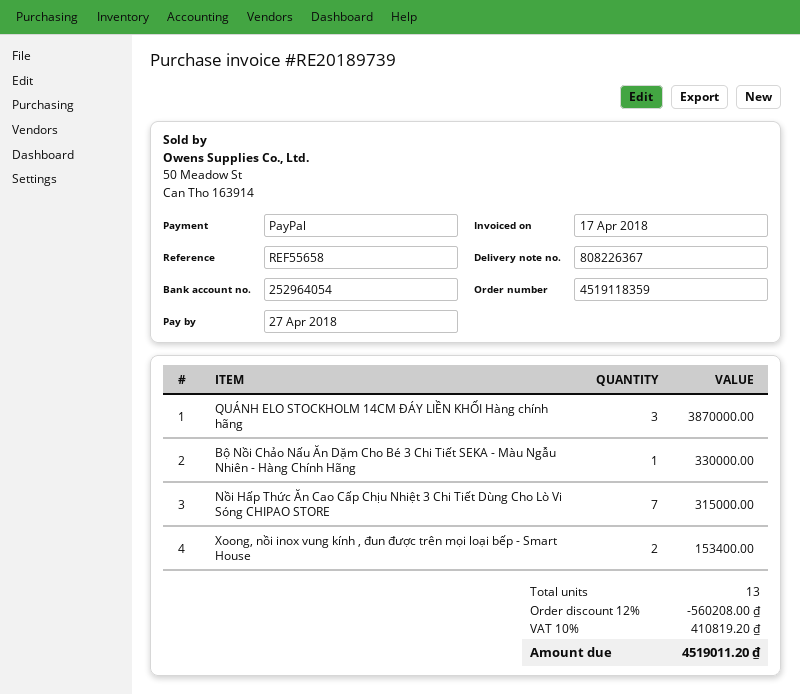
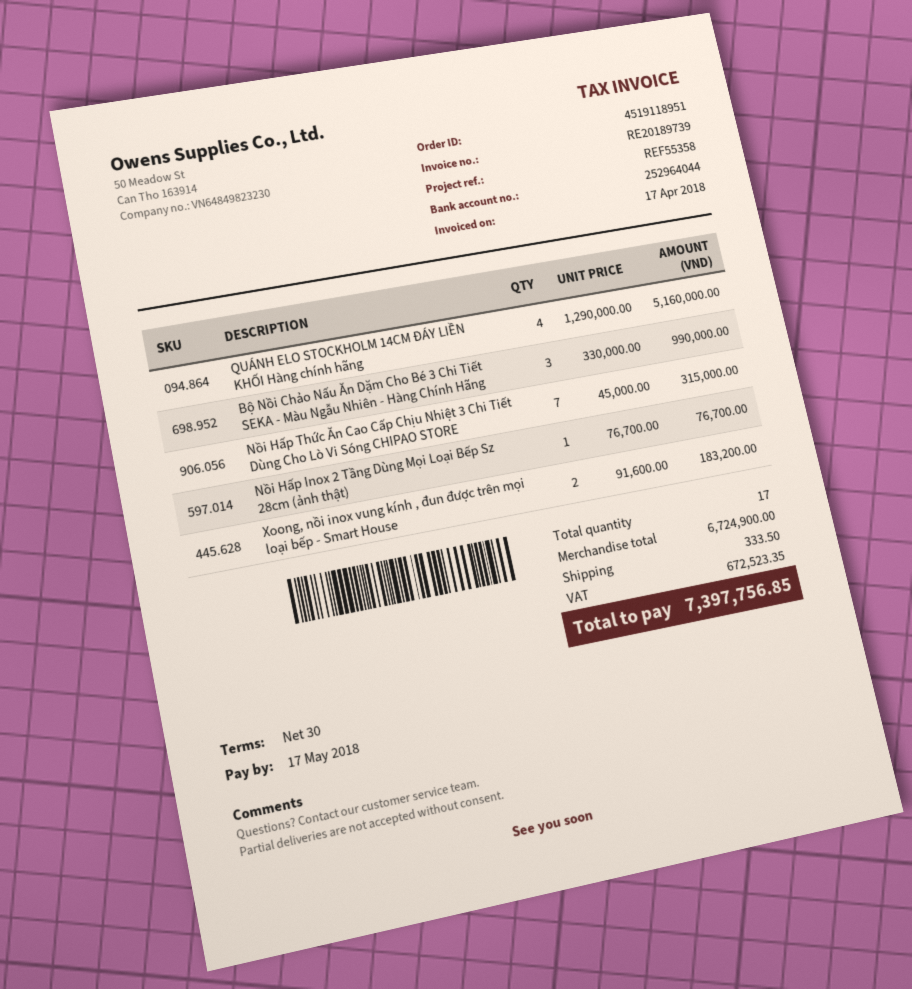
order number: 4519118359 -> 4519118951
due date: 2018-04-27 -> 2018-05-17
reference: REF55658 -> REF55358
bank account: 252964054 -> 252964044
QUÁNH ELO STOCKHOLM 14CM ĐÁY LIỀN KHỐI Hàng chính hãng: 3 for 3870000.00 -> 4 for 5160000.00
Bộ Nồi Chảo Nấu Ăn Dặm Cho Bé 3 Chi Tiết SEKA - Màu Ngẫu Nhiên - Hàng Chính Hãng: 1 for 330000.00 -> 3 for 990000.00
Xoong, nồi inox vung kính , đun được trên mọi loại bếp - Smart House: 2 for 153400.00 -> 2 for 183200.00
Nồi Hấp Inox 2 Tầng Dùng Mọi Loại Bếp Sz 28cm (ảnh thật): none -> 1 for 76700.00
total quantity: 13 -> 17
discount: 12% = 560208.00 -> none
shipping: none -> 333.50
tax: 410819.20 -> 672523.35
total: 4519011.20 -> 7397756.85

